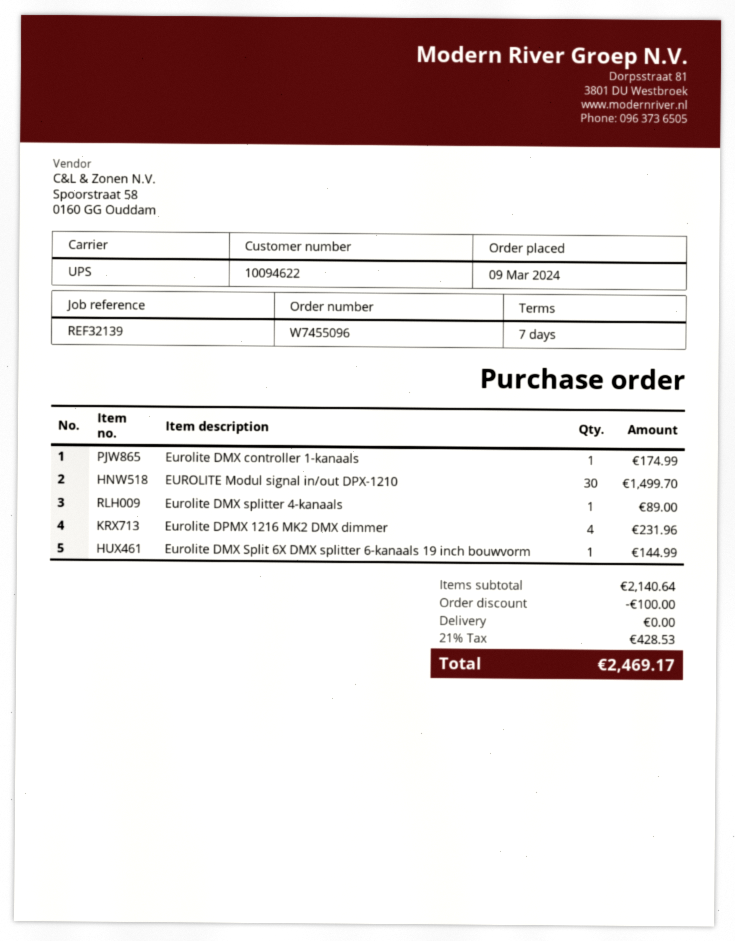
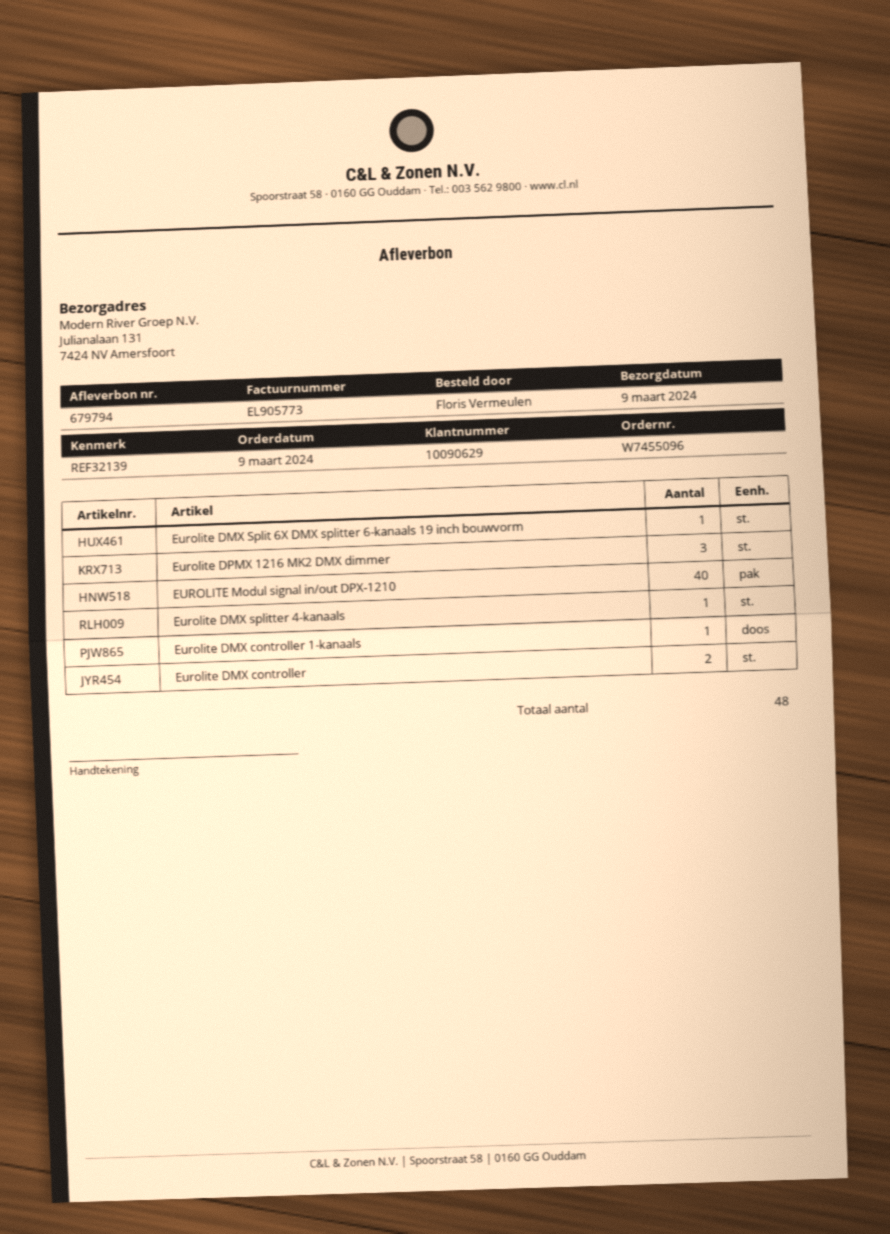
customer number: 10094622 -> 10090629
EUROLITE Modul signal in/out DPX-1210: 30 -> 40
Eurolite DPMX 1216 MK2 DMX dimmer: 4 -> 3
Eurolite DMX controller: none -> 2

